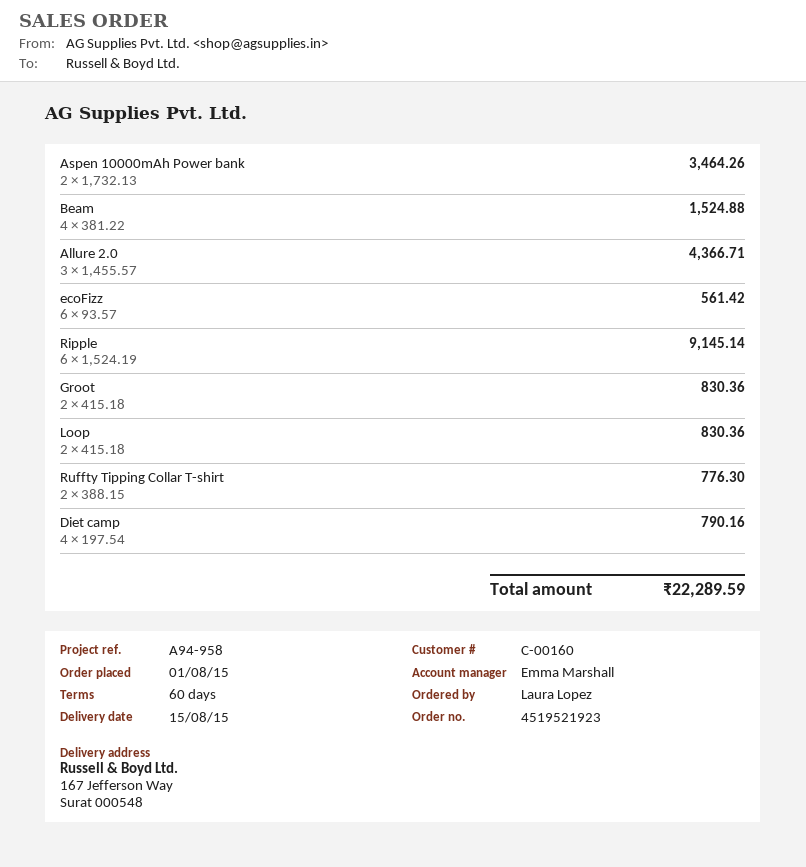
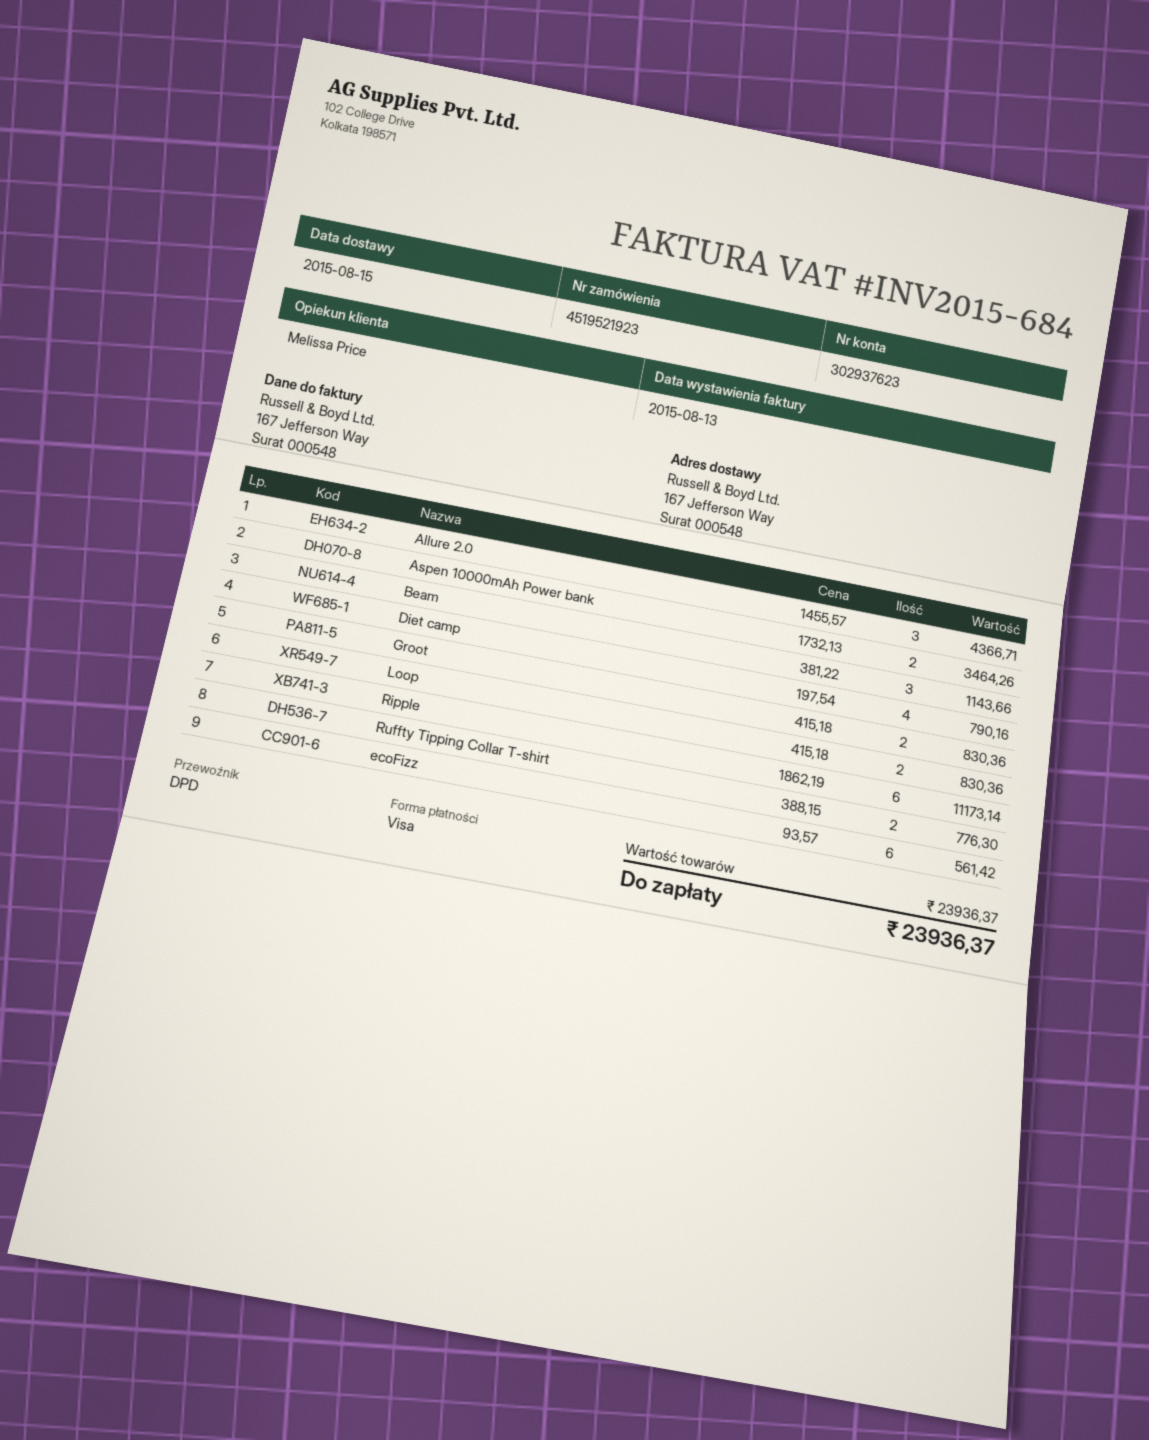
sales rep: Emma Marshall -> Melissa Price
Beam: 4 x 381.22 = 1524.88 -> 3 x 381.22 = 1143.66
Ripple: 6 x 1524.19 = 9145.14 -> 6 x 1862.19 = 11173.14
total: 22289.59 -> 23936.37

